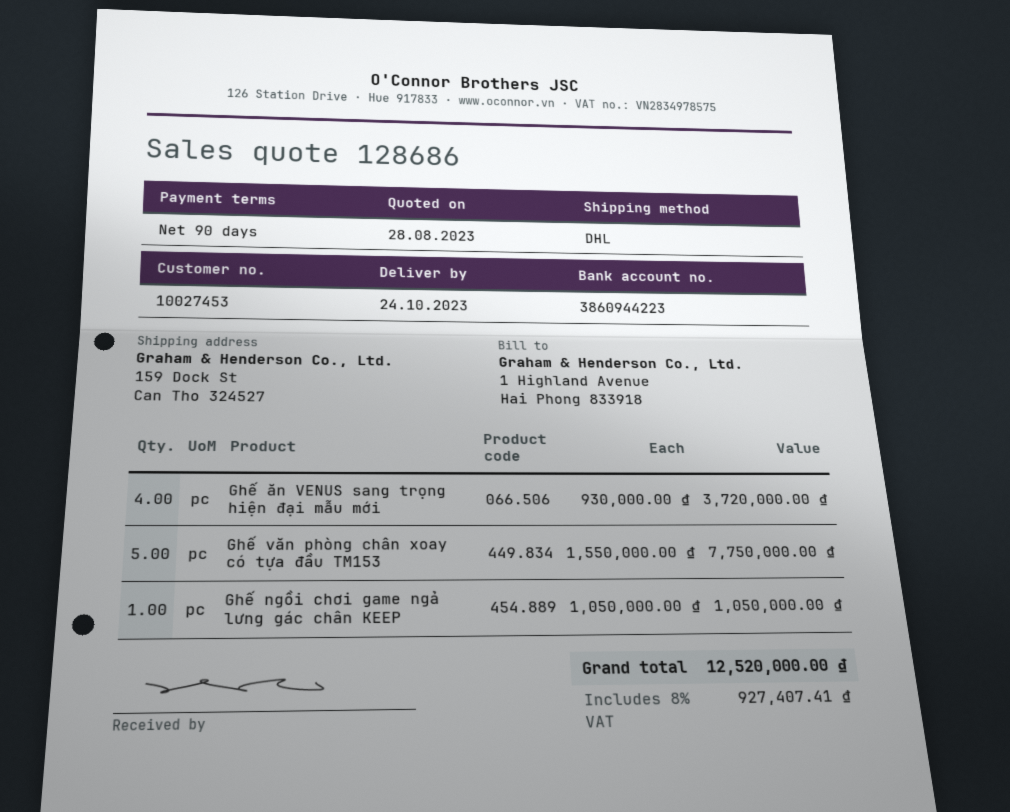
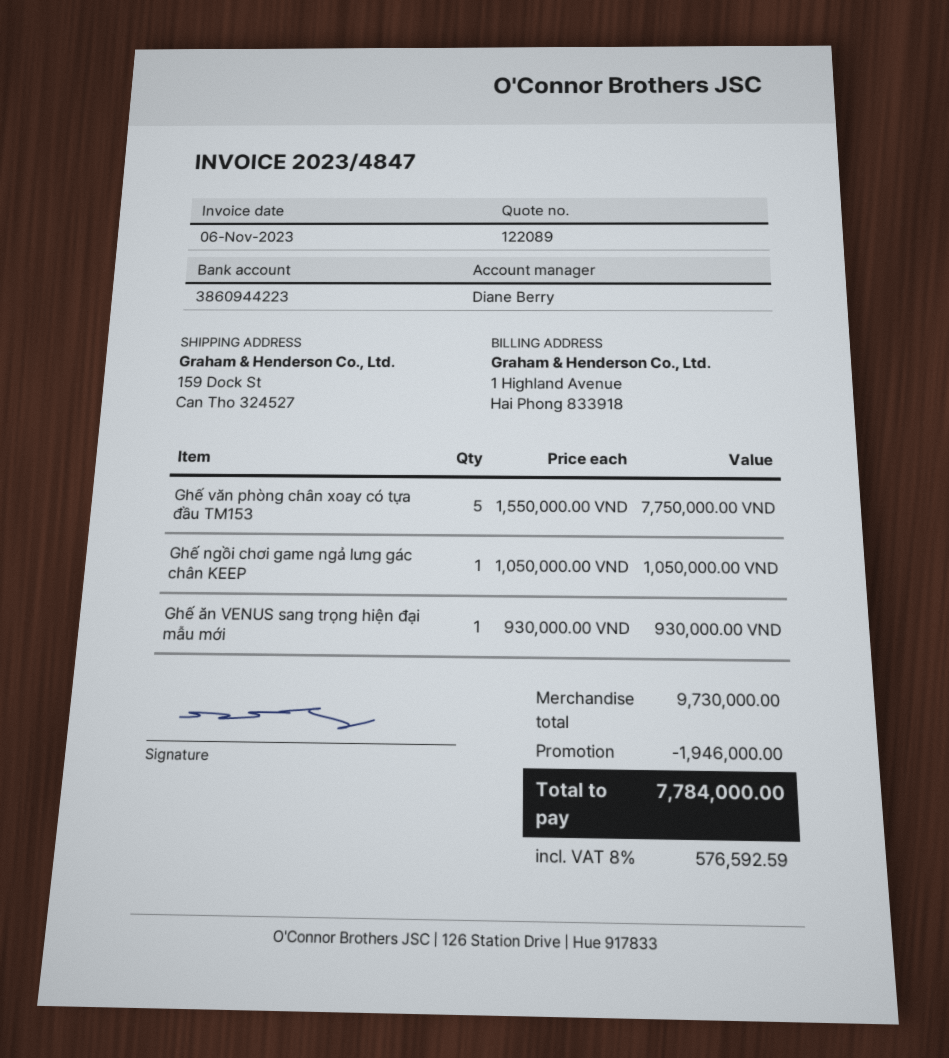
quote number: 128686 -> 122089
Ghế ăn VENUS sang trọng hiện đại mẫu mới: 4 x 930000.00 = 3720000.00 -> 1 x 930000.00 = 930000.00
discount: none -> 1946000.00
tax: 8% = 927407.41 -> 8% = 576592.59
total: 12520000.00 -> 7784000.00

